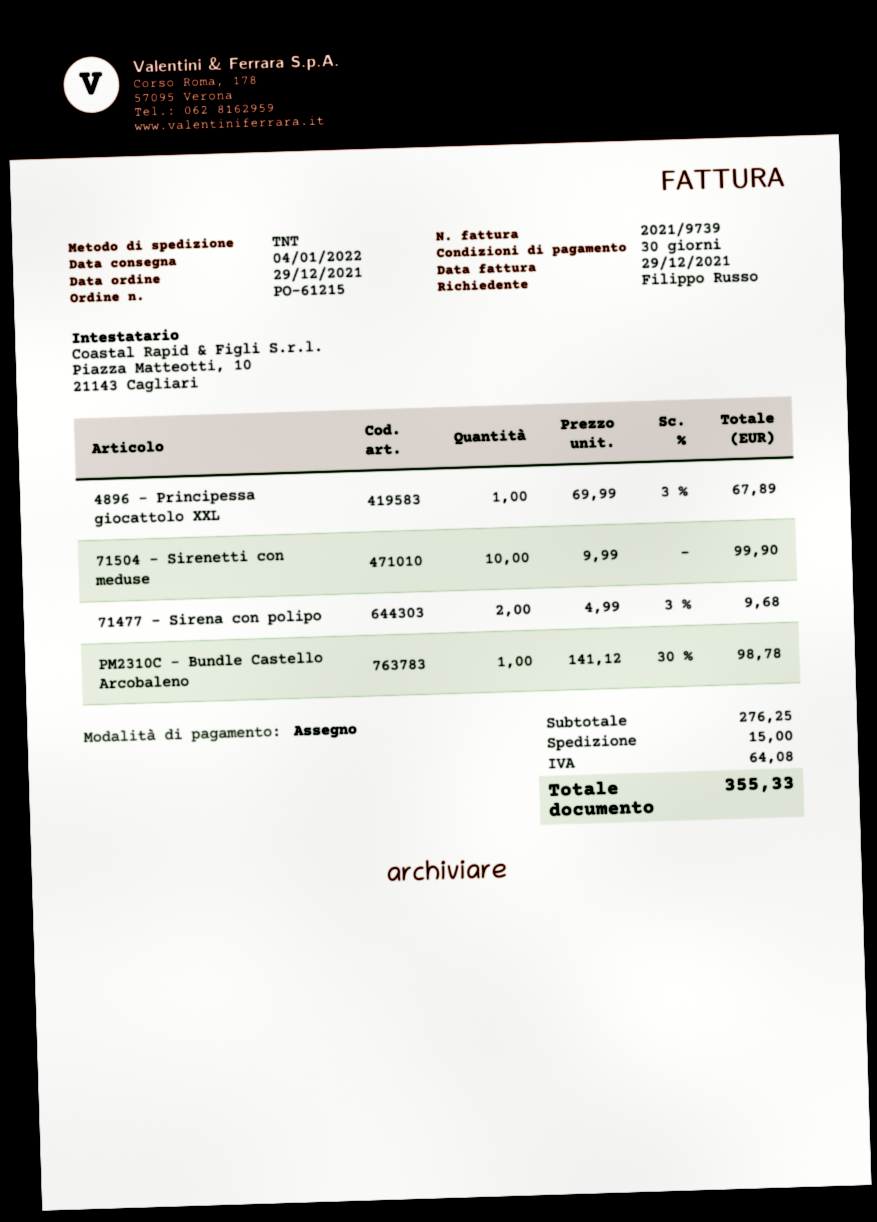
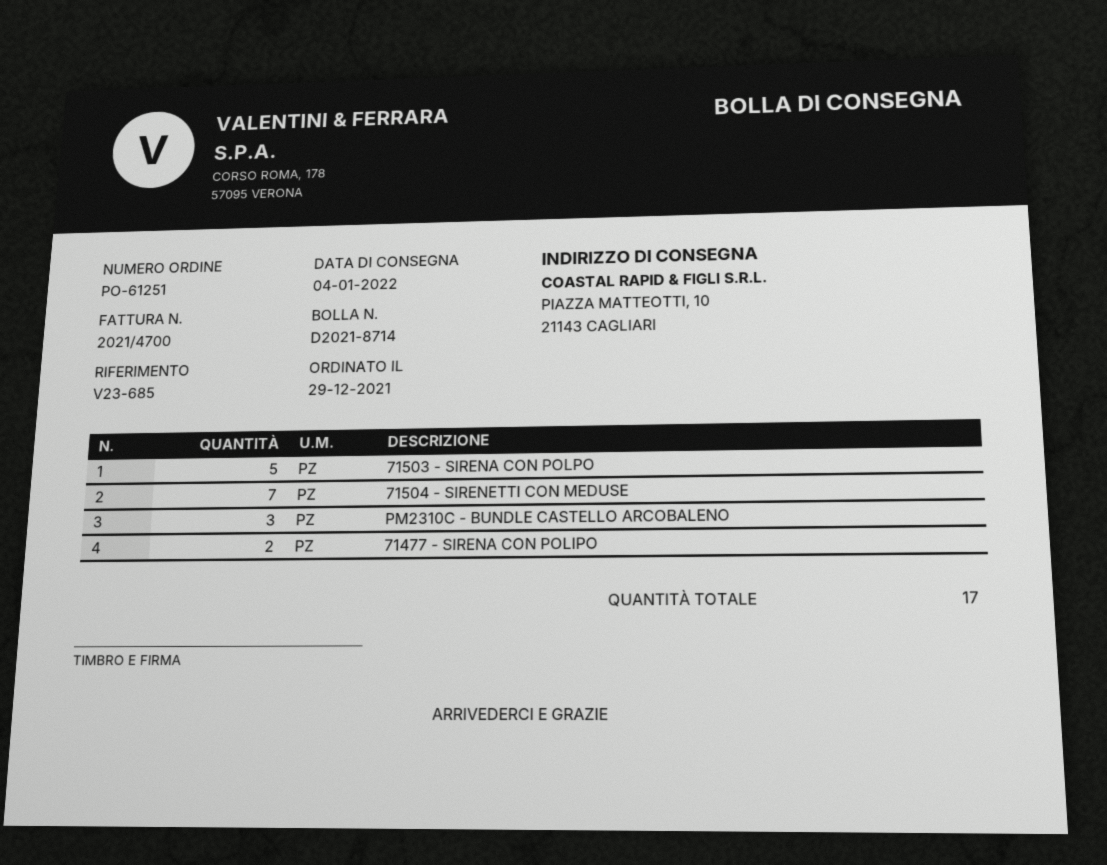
order number: PO-61215 -> PO-61251
invoice number: 2021/9739 -> 2021/4700
4896 - Principessa giocattolo XXL: 1 -> none
71504 - Sirenetti con meduse: 10 -> 7
PM2310C - Bundle Castello Arcobaleno: 1 -> 3
71503 - SIRENA CON POLPO: none -> 5

